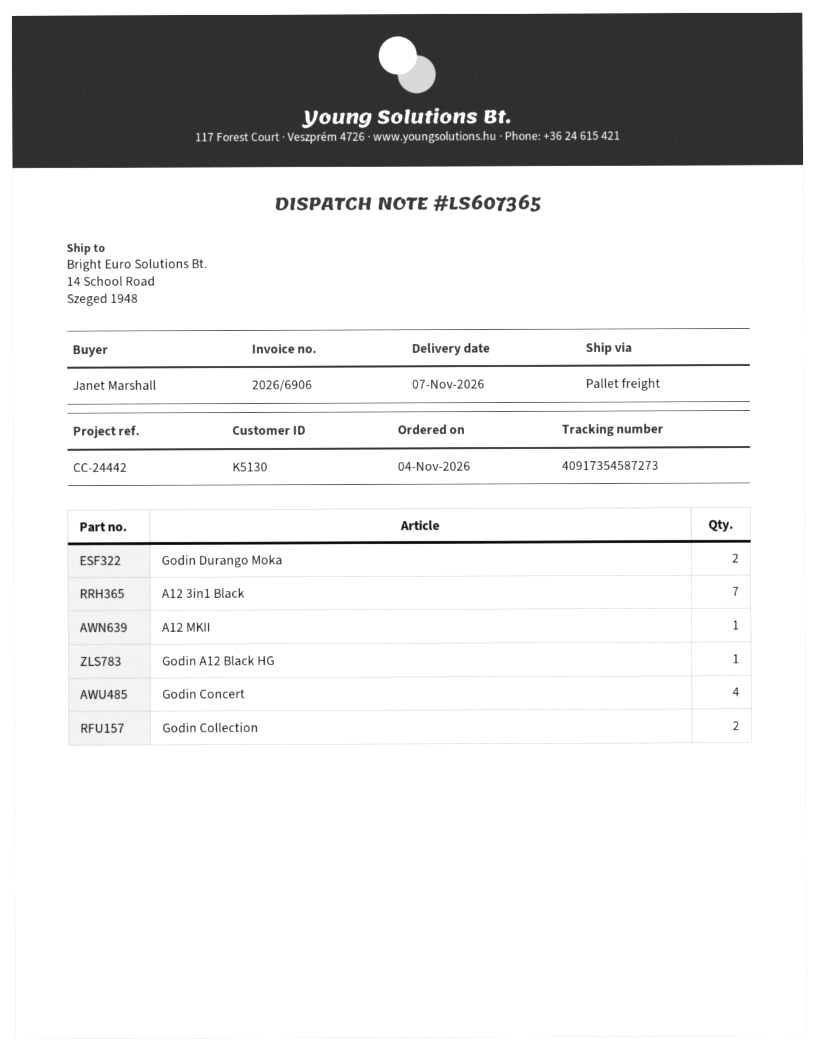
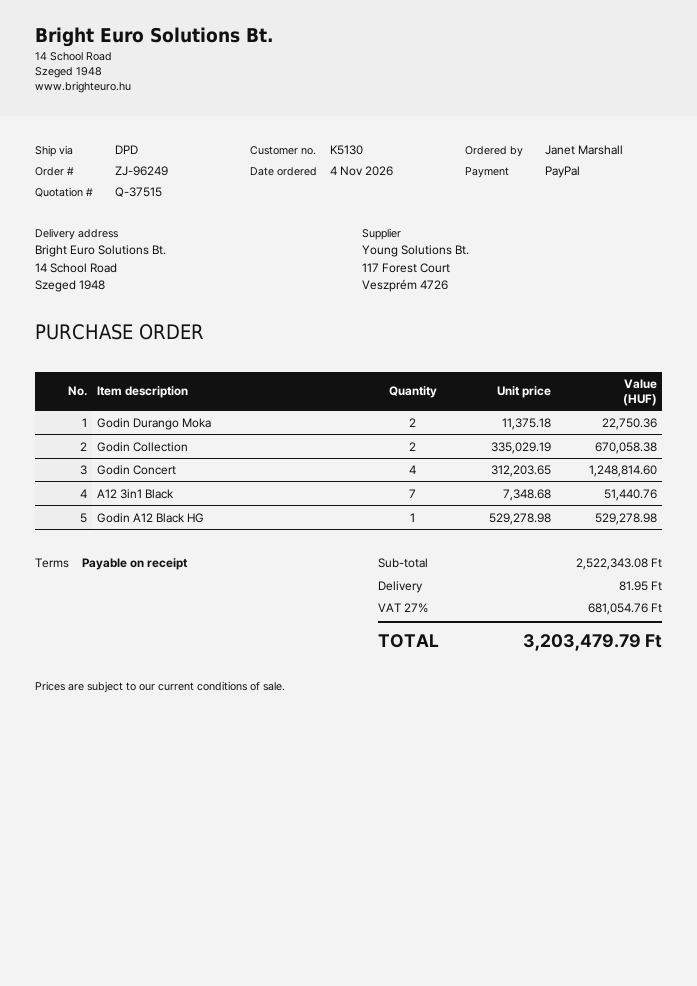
shipping method: pallet freight -> DPD
A12 MKII: 1 -> none

